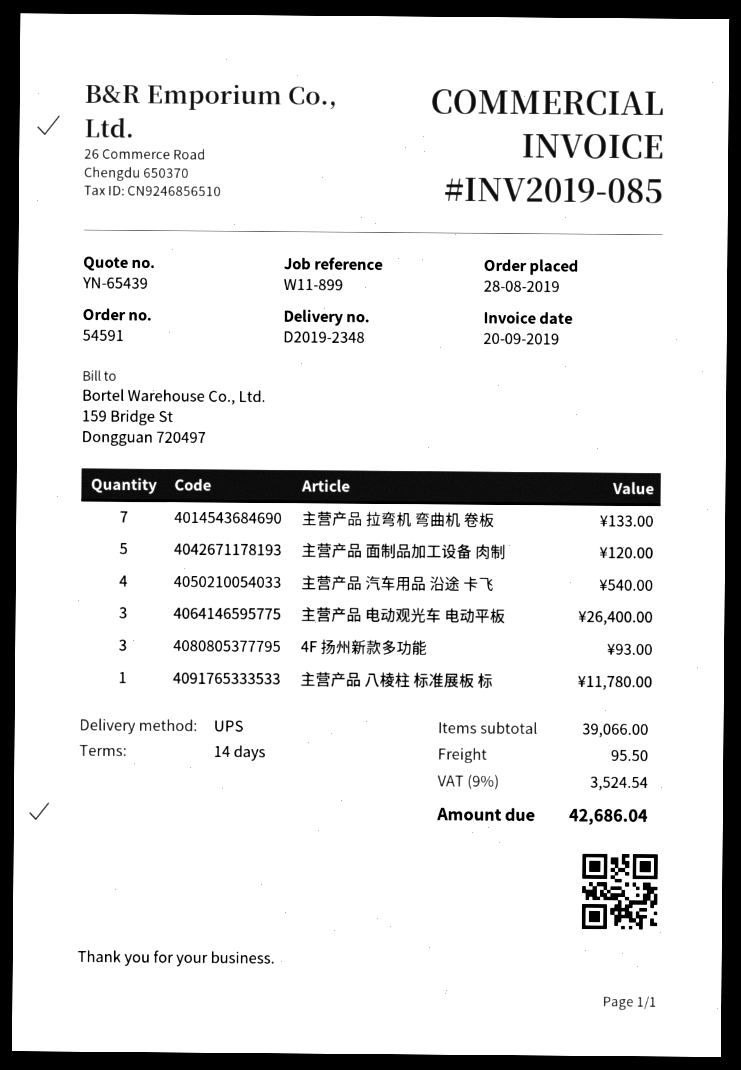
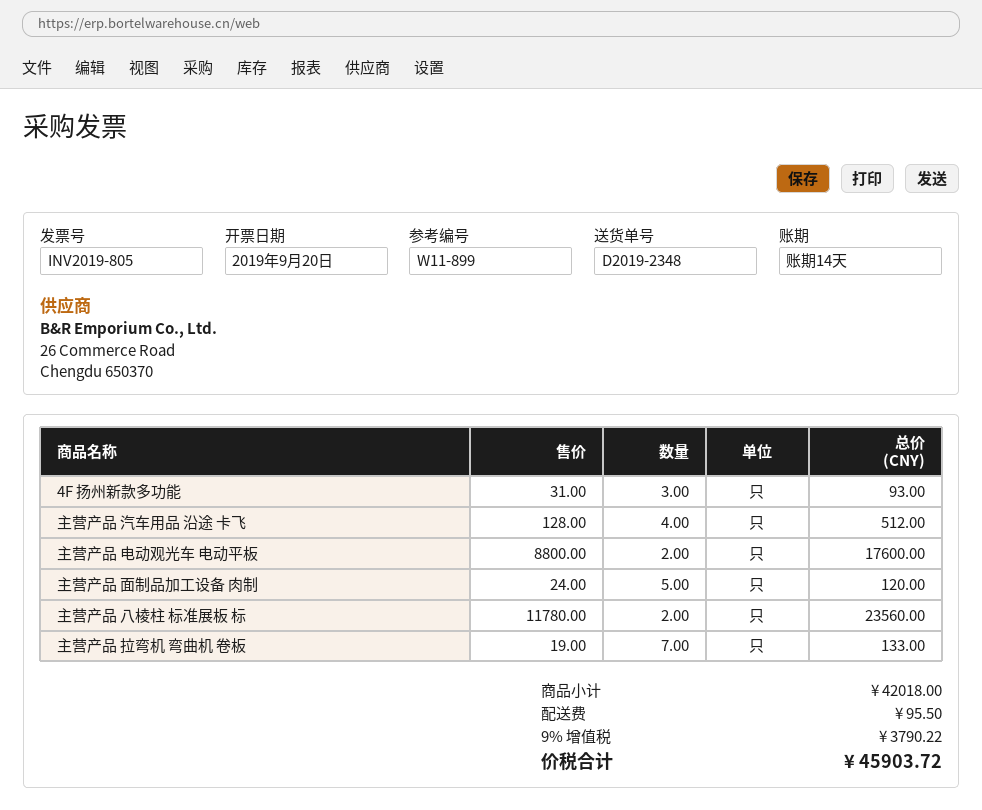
invoice number: INV2019-085 -> INV2019-805
主营产品 汽车用品 沿途 卡飞: 4 for 540.00 -> 4 for 512.00
主营产品 电动观光车 电动平板: 3 for 26400.00 -> 2 for 17600.00
主营产品 八棱柱 标准展板 标: 1 for 11780.00 -> 2 for 23560.00
subtotal: 39066.00 -> 42018.00
tax: 9% = 3524.54 -> 9% = 3790.22
total: 42686.04 -> 45903.72

